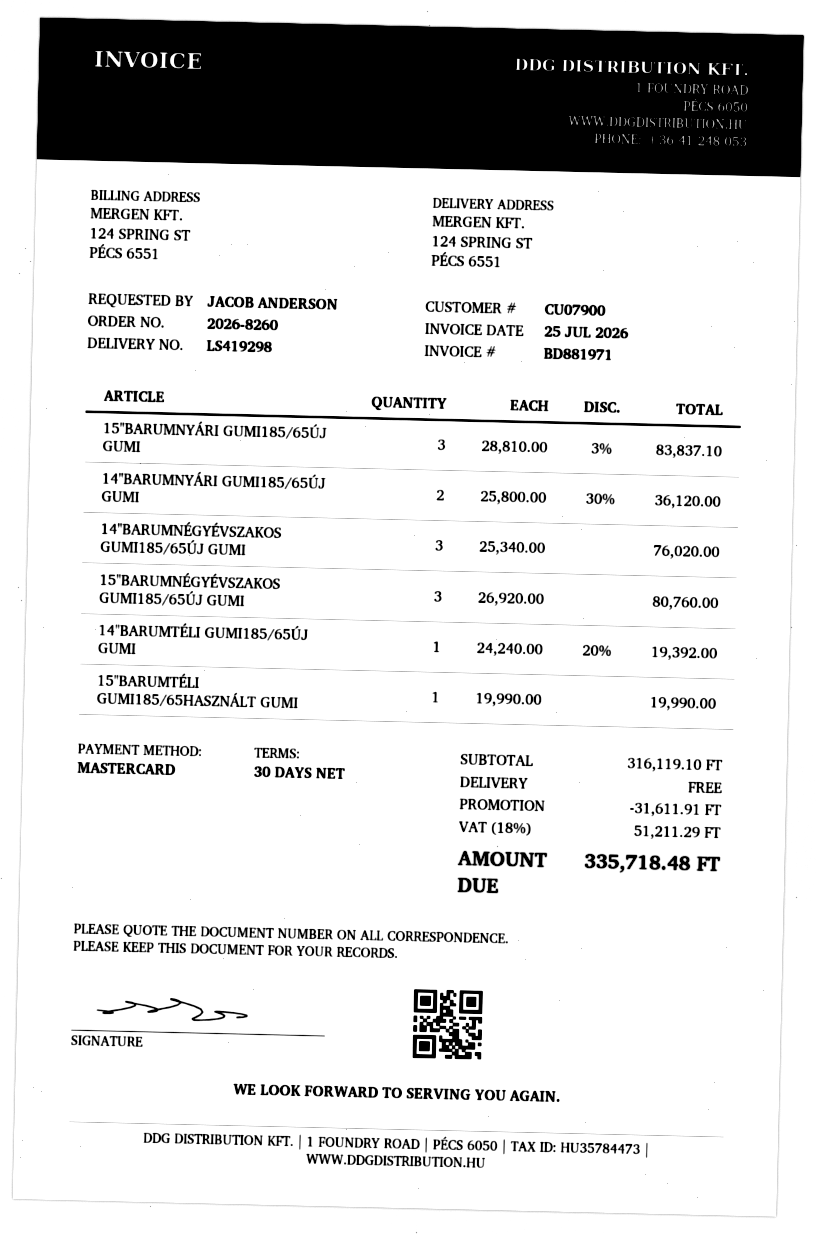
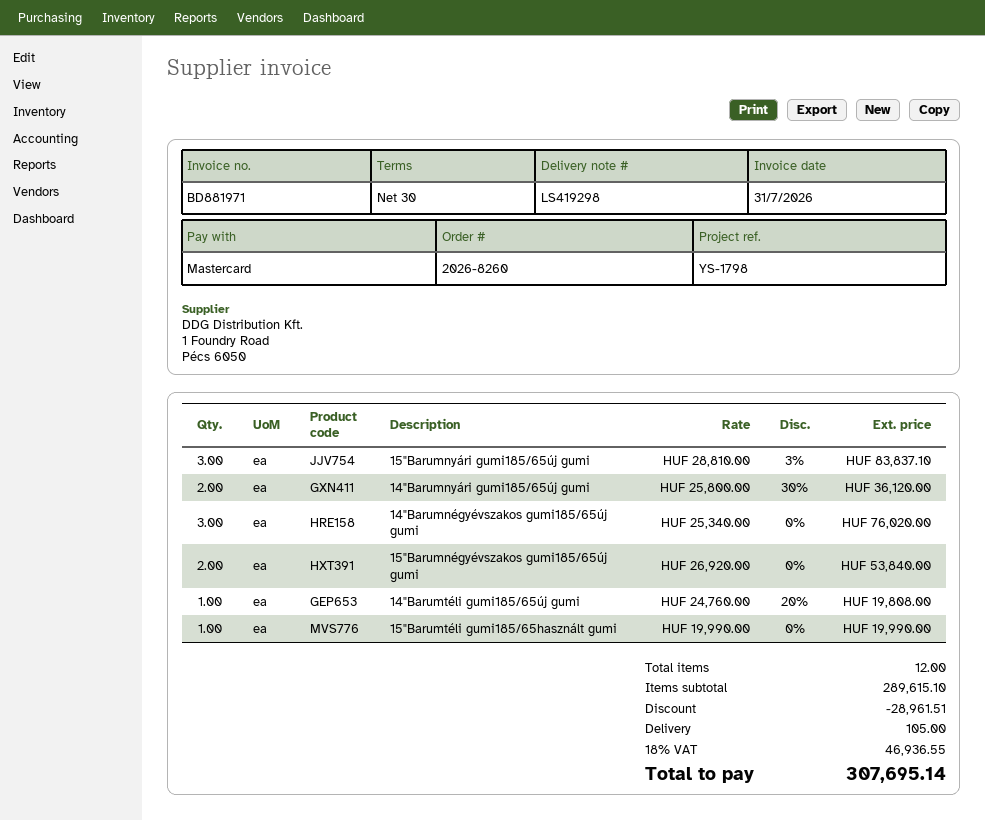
invoice date: 2026-07-25 -> 2026-07-31
15"BARUMNÉGYÉVSZAKOS GUMI185/65ÚJ GUMI: 3 x 26920.00 = 80760.00 -> 2 x 26920.00 = 53840.00
14"BARUMTÉLI GUMI185/65ÚJ GUMI: 1 x 24240.00 - 20% = 19392.00 -> 1 x 24760.00 - 20% = 19808.00
subtotal: 316119.10 -> 289615.10
discount: 31611.91 -> 28961.51
shipping: 0.00 -> 105.00
tax: 18% = 51211.29 -> 18% = 46936.55
total: 335718.48 -> 307695.14

